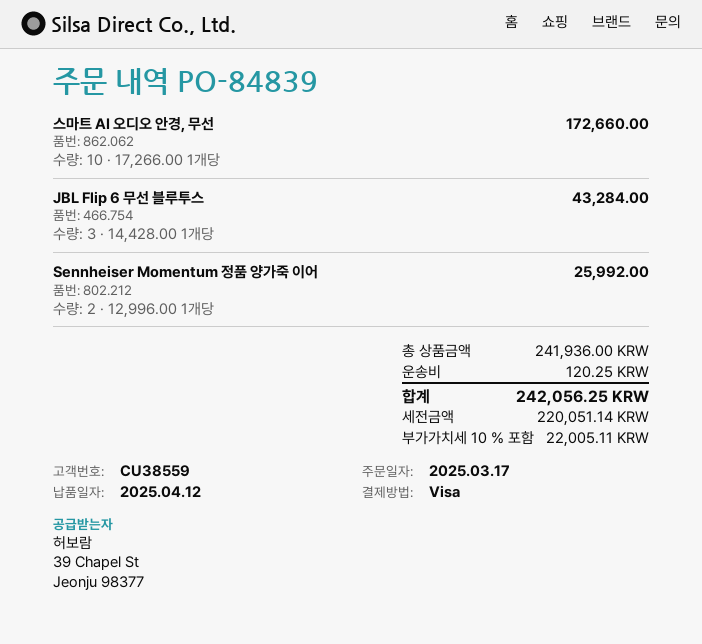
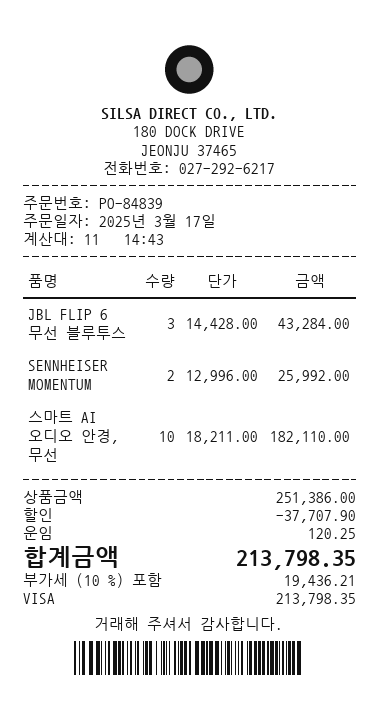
스마트 AI 오디오 안경, 무선: 10 x 17266.00 = 172660.00 -> 10 x 18211.00 = 182110.00
subtotal: 241936.00 -> 251386.00
discount: none -> 37707.90
tax: 10% = 22005.11 -> 10% = 19436.21
total: 242056.25 -> 213798.35

